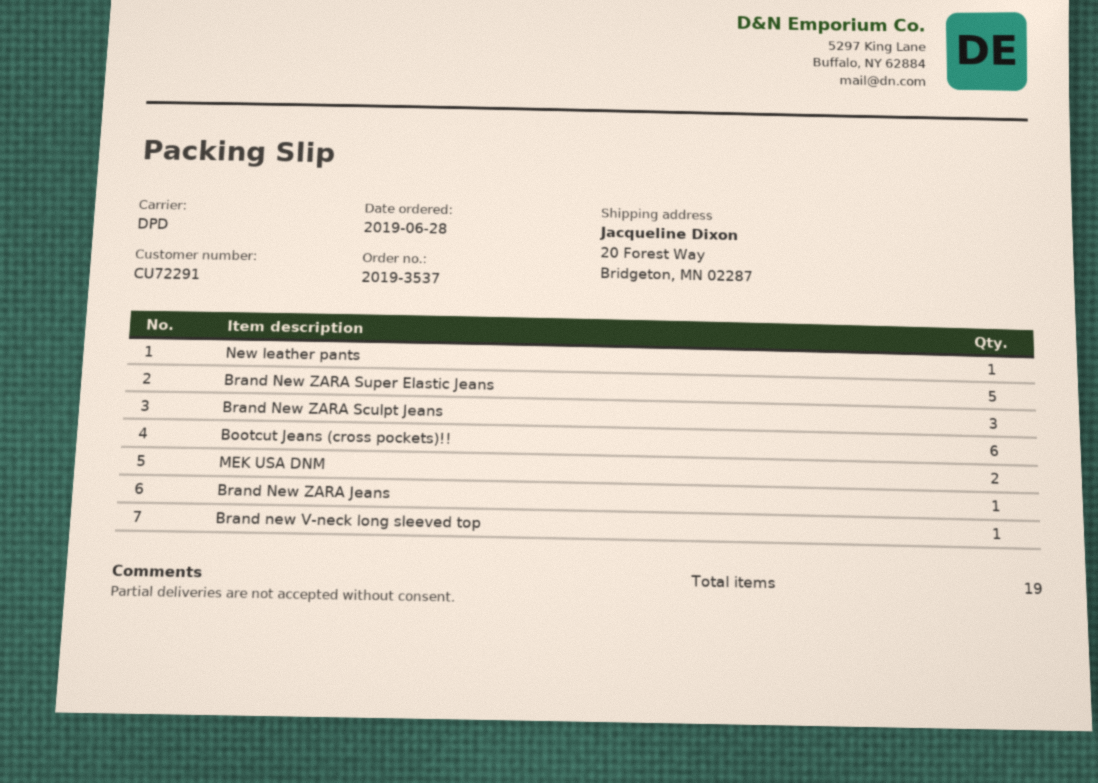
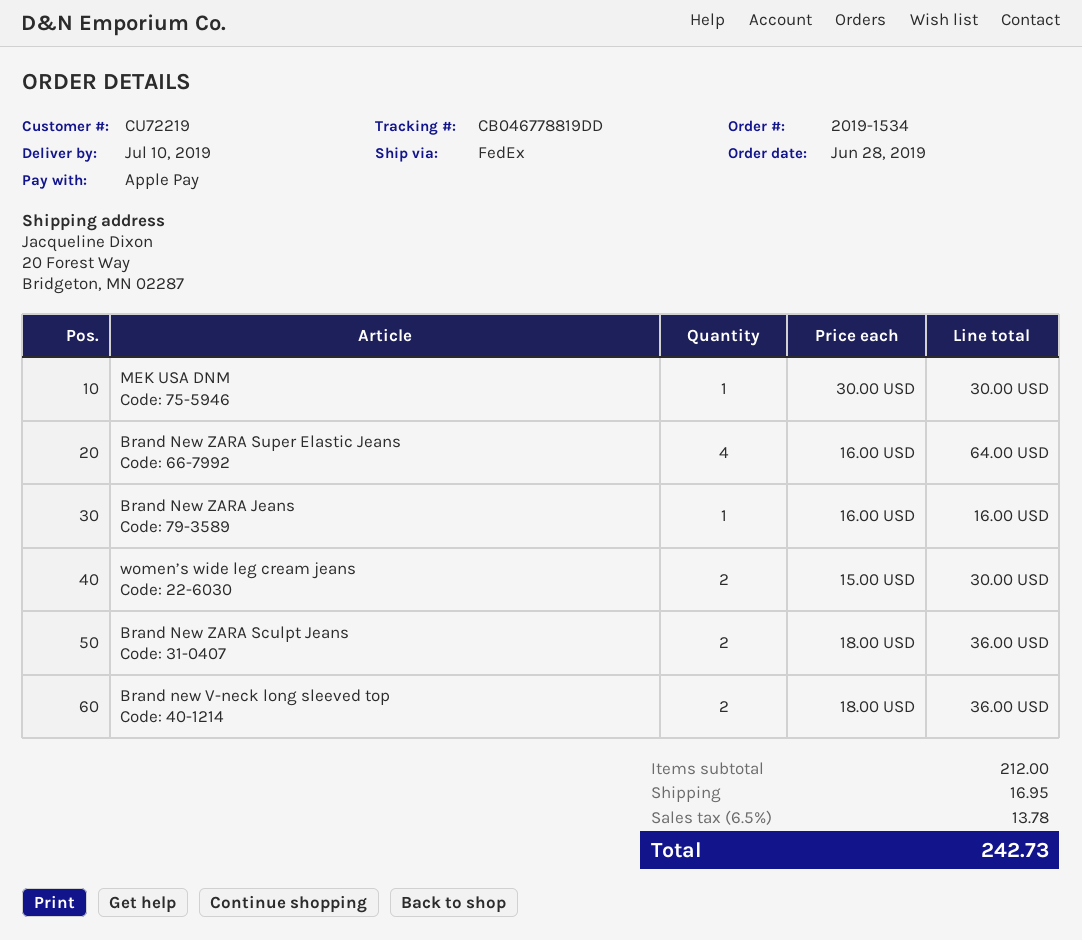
order number: 2019-3537 -> 2019-1534
customer number: CU72291 -> CU72219
shipping method: DPD -> FedEx
New leather pants: 1 -> none
Brand New ZARA Super Elastic Jeans: 5 -> 4
Brand New ZARA Sculpt Jeans: 3 -> 2
Bootcut Jeans (cross pockets)!!: 6 -> none
MEK USA DNM: 2 -> 1
Brand new V-neck long sleeved top: 1 -> 2
women’s wide leg cream jeans: none -> 2

